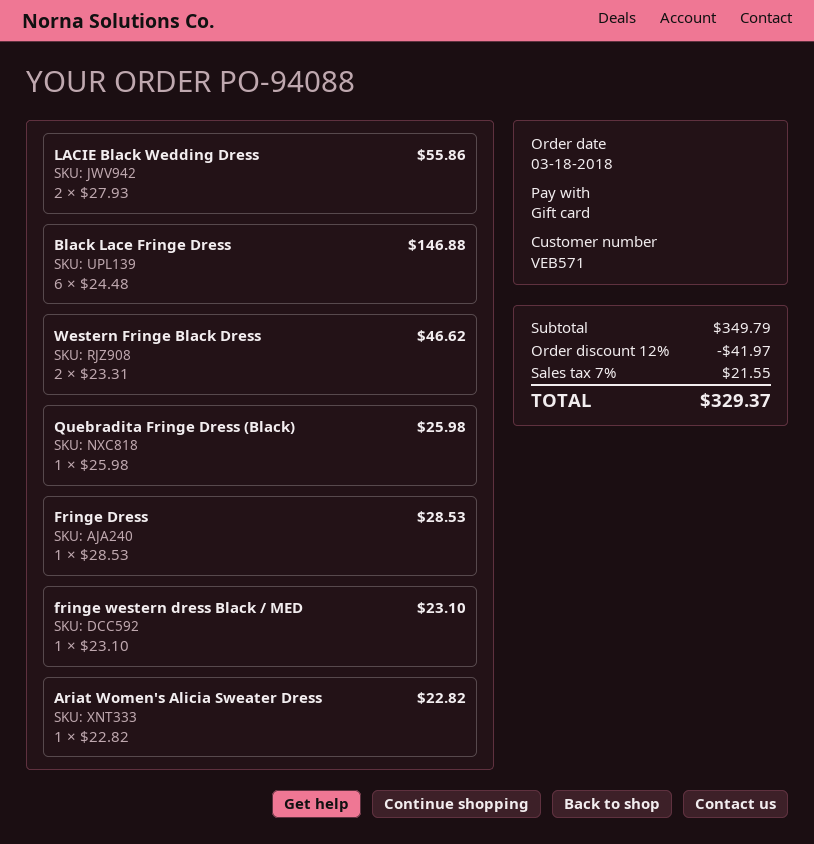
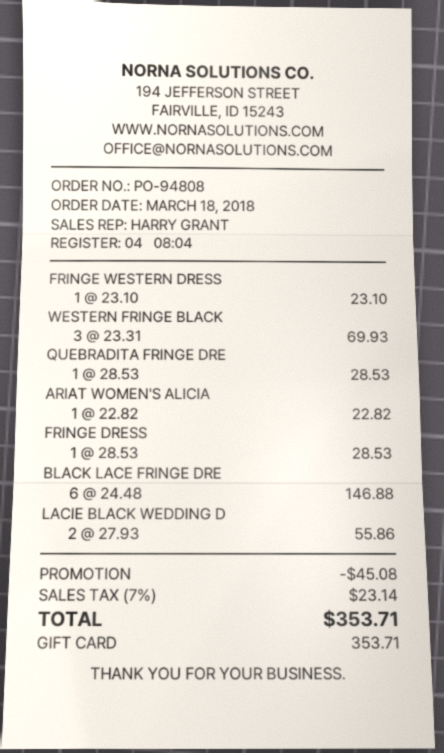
order number: PO-94088 -> PO-94808
Western Fringe Black Dress: 2 x 23.31 = 46.62 -> 3 x 23.31 = 69.93
Quebradita Fringe Dress (Black): 1 x 25.98 = 25.98 -> 1 x 28.53 = 28.53
discount: 41.97 -> 45.08
tax: 7% = 21.55 -> 7% = 23.14
total: 329.37 -> 353.71

